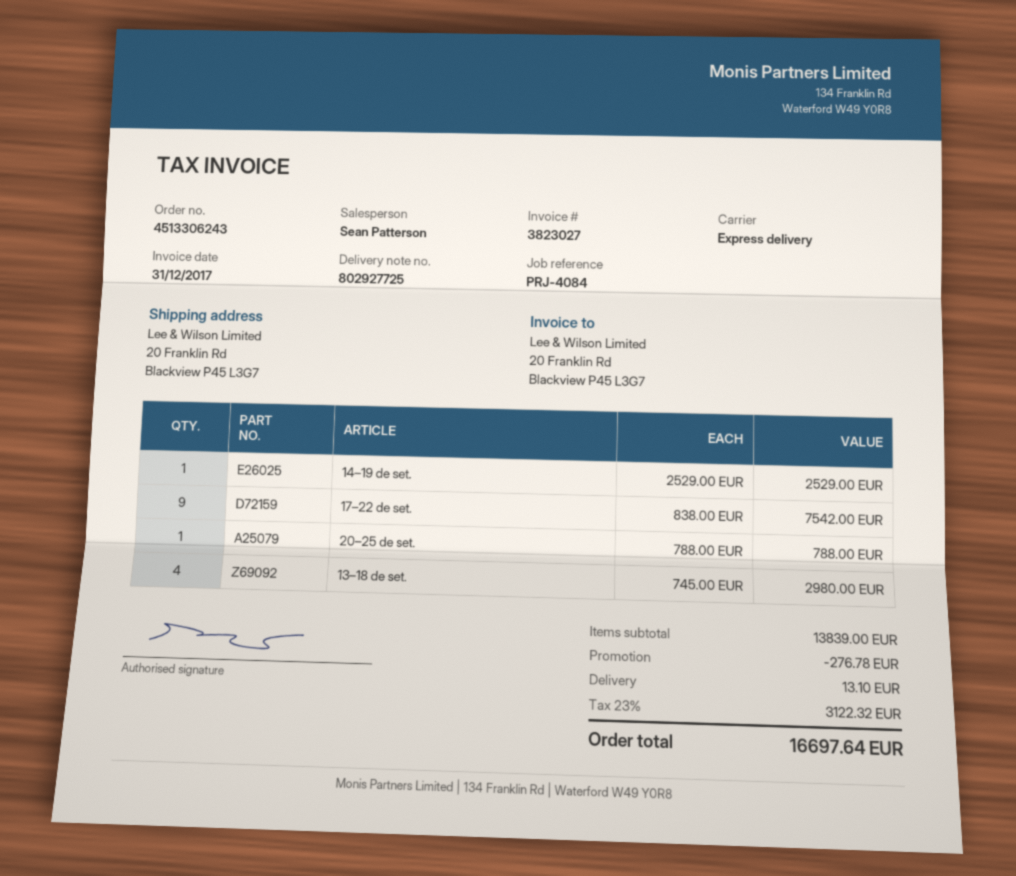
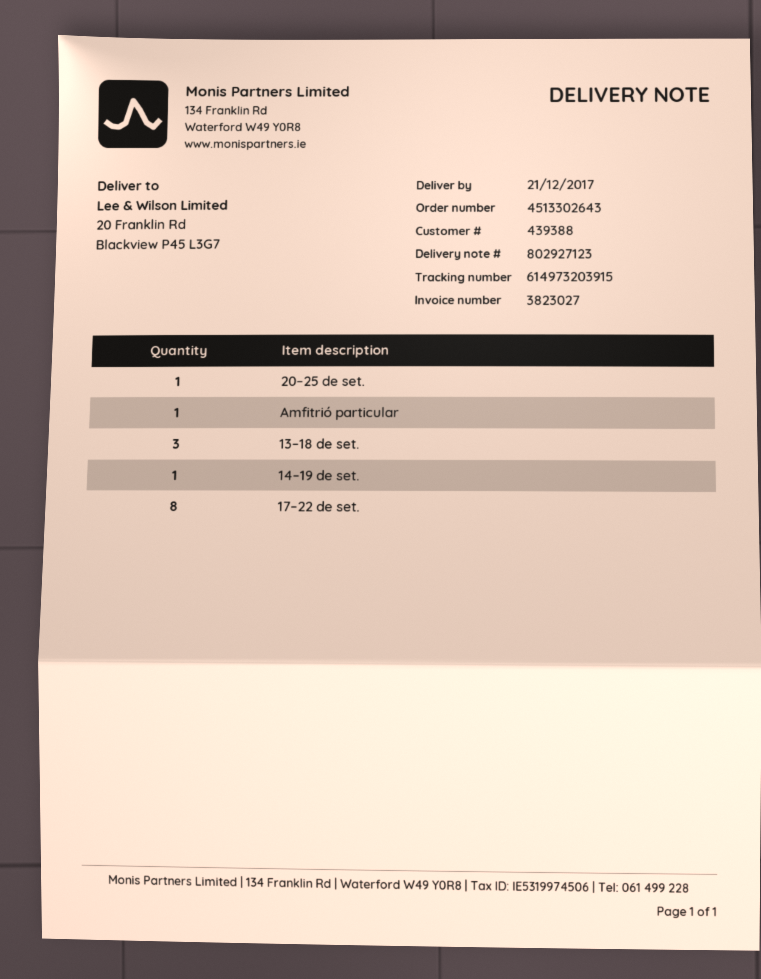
order number: 4513306243 -> 4513302643
delivery note number: 802927725 -> 802927123
17–22 de set.: 9 -> 8
13–18 de set.: 4 -> 3
Amfitrió particular: none -> 1

